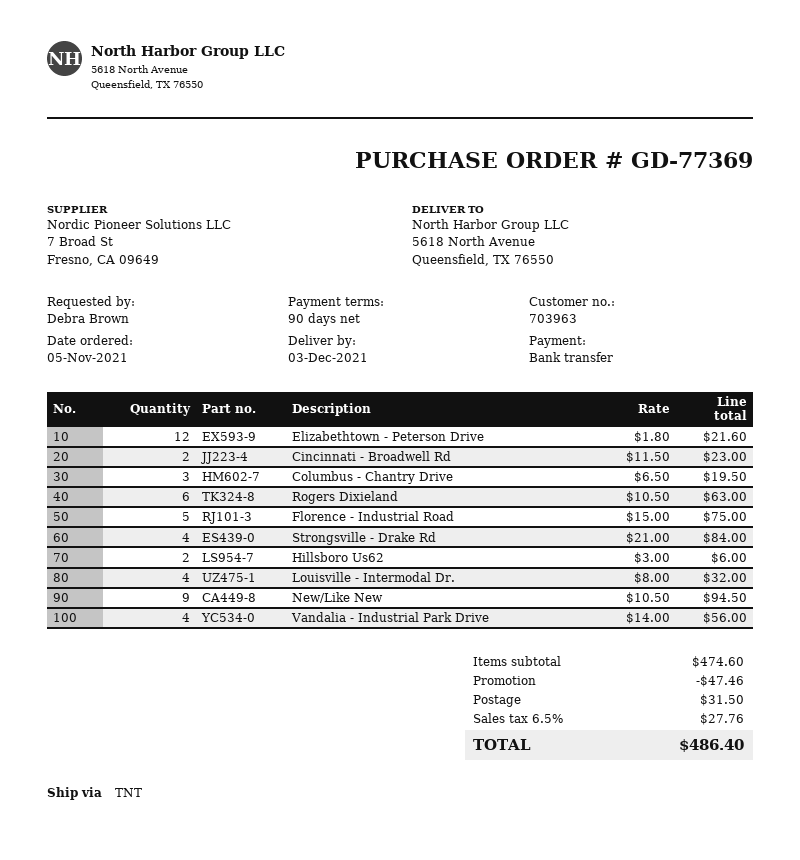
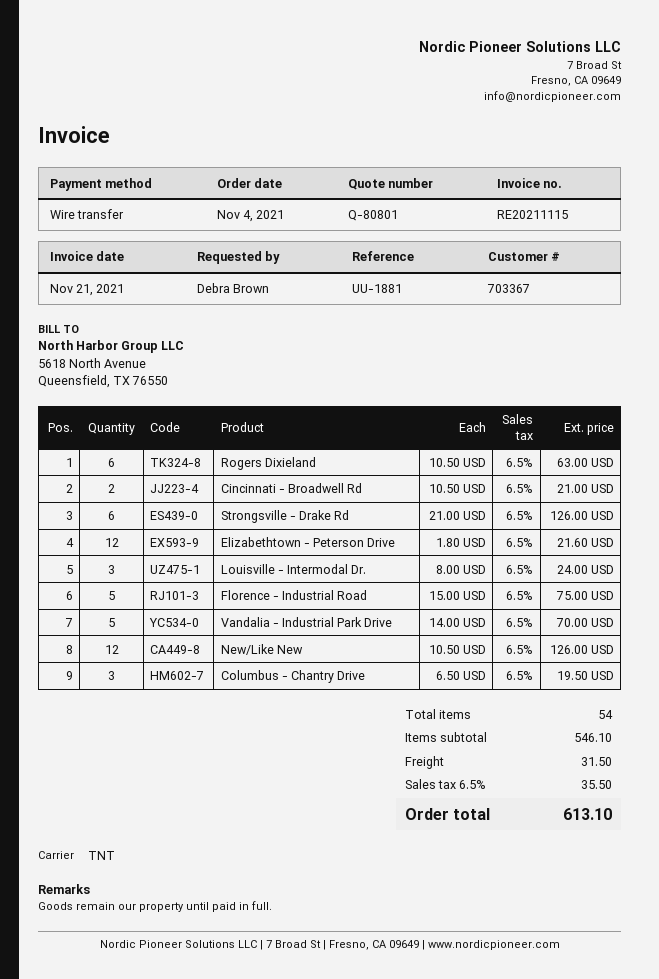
order date: 2021-11-05 -> 2021-11-04
customer number: 703963 -> 703367
Cincinnati - Broadwell Rd: 2 x 11.50 = 23.00 -> 2 x 10.50 = 21.00
Strongsville - Drake Rd: 4 x 21.00 = 84.00 -> 6 x 21.00 = 126.00
Hillsboro Us62: 2 x 3.00 = 6.00 -> none
Louisville - Intermodal Dr.: 4 x 8.00 = 32.00 -> 3 x 8.00 = 24.00
New/Like New: 9 x 10.50 = 94.50 -> 12 x 10.50 = 126.00
Vandalia - Industrial Park Drive: 4 x 14.00 = 56.00 -> 5 x 14.00 = 70.00
subtotal: 474.60 -> 546.10
discount: 47.46 -> none
tax: 6.5% = 27.76 -> 6.5% = 35.50
total: 486.40 -> 613.10

